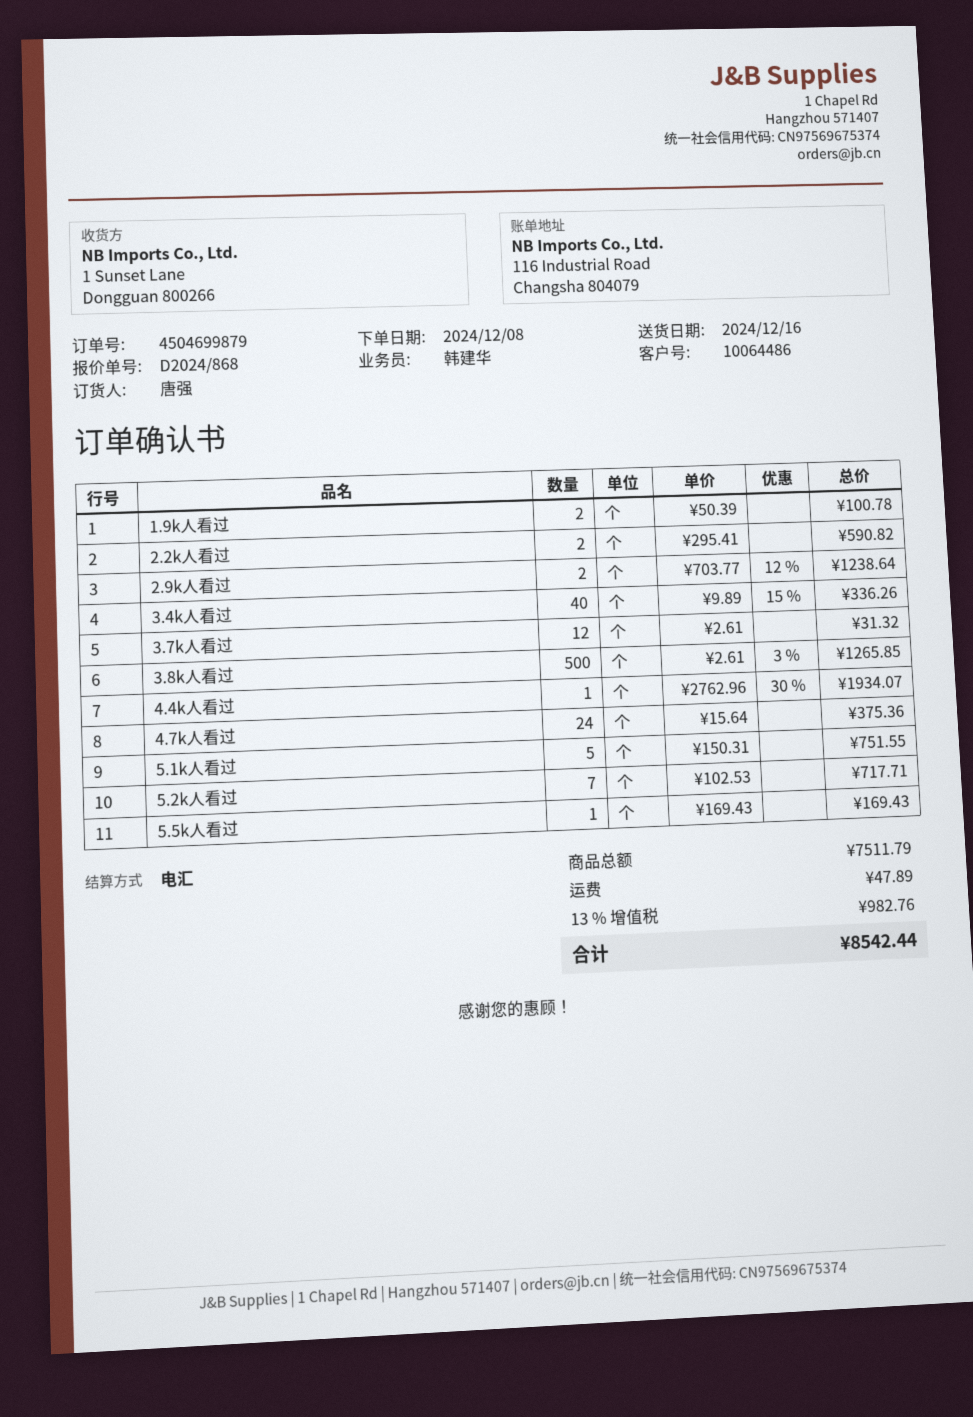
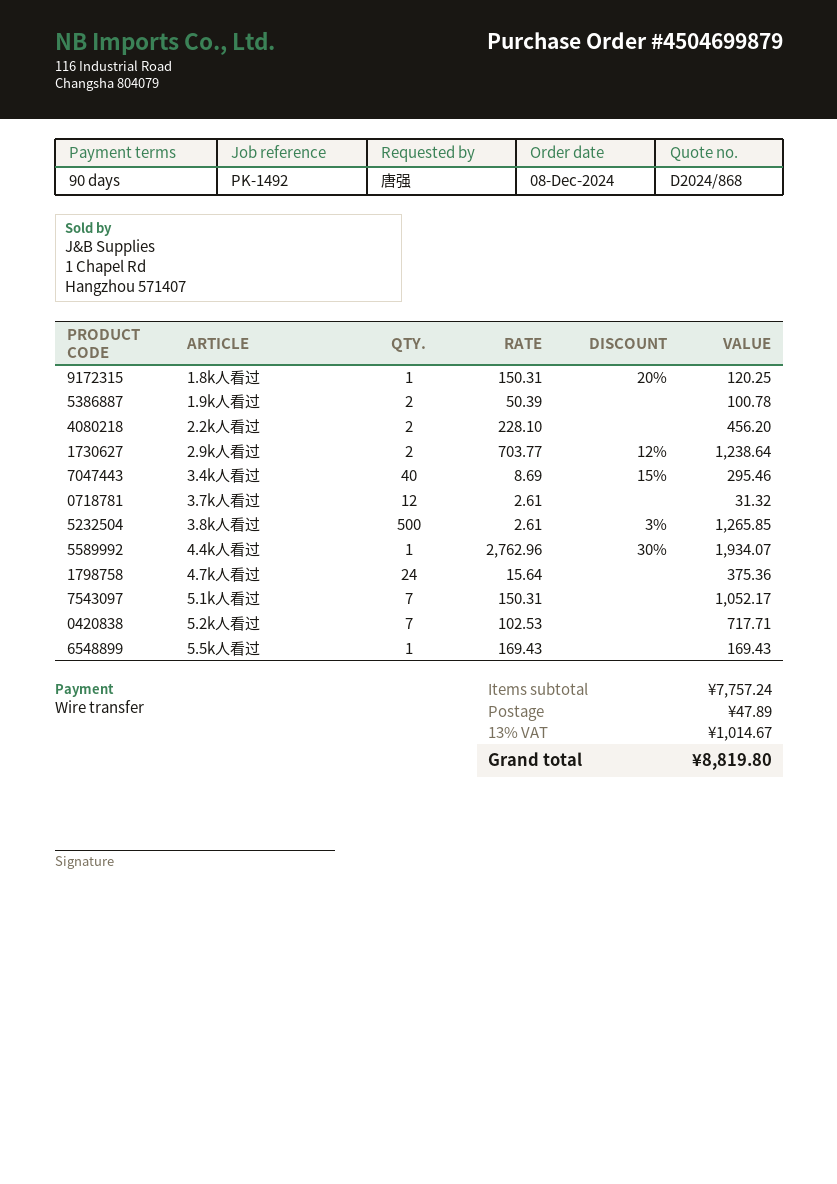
2.2k人看过: 2 x 295.41 = 590.82 -> 2 x 228.10 = 456.20
3.4k人看过: 40 x 9.89 - 15% = 336.26 -> 40 x 8.69 - 15% = 295.46
5.1k人看过: 5 x 150.31 = 751.55 -> 7 x 150.31 = 1052.17
1.8k人看过: none -> 1 x 150.31 - 20% = 120.25
subtotal: 7511.79 -> 7757.24
tax: 13% = 982.76 -> 13% = 1014.67
total: 8542.44 -> 8819.80

